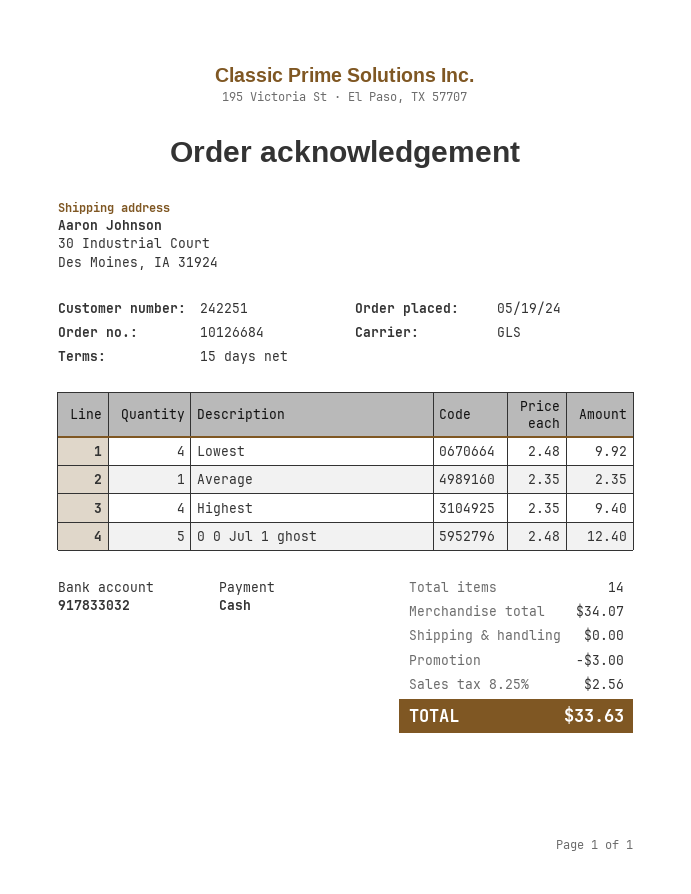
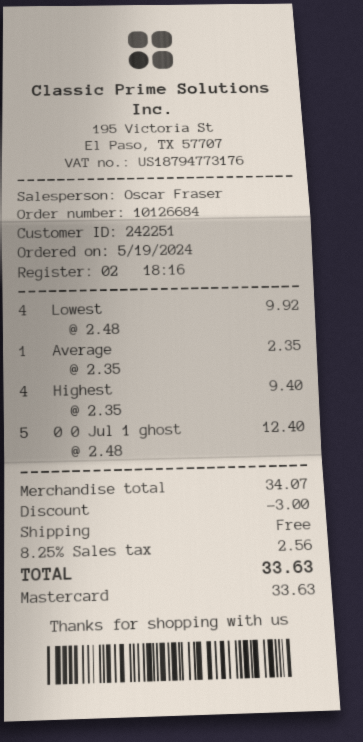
payment method: cash -> Mastercard

